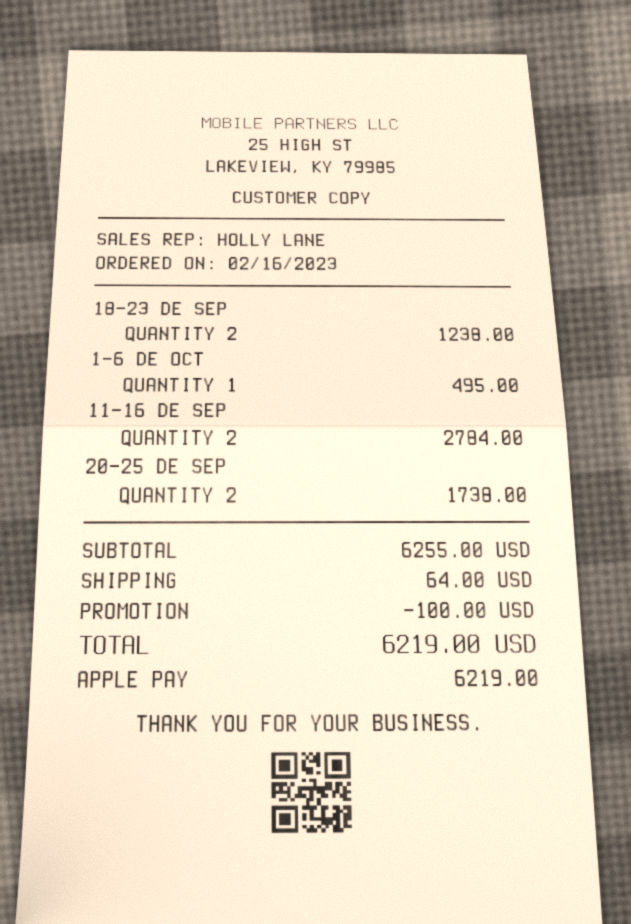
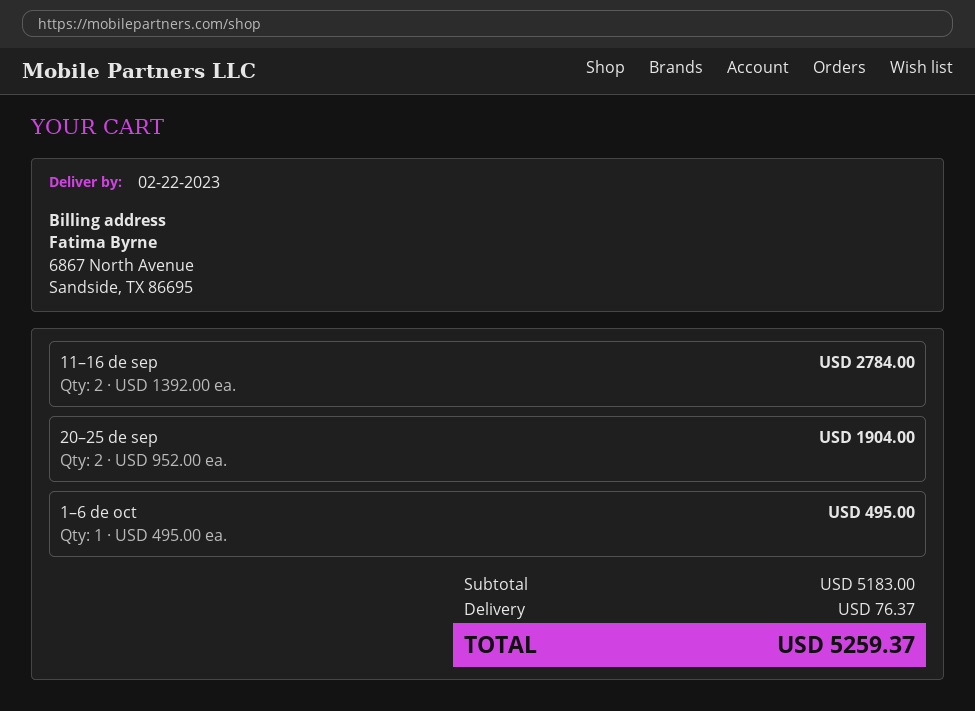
18–23 DE SEP: 2 for 1238.00 -> none
20–25 DE SEP: 2 for 1738.00 -> 2 for 1904.00
subtotal: 6255.00 -> 5183.00
discount: 100.00 -> none
shipping: 64.00 -> 76.37
total: 6219.00 -> 5259.37

